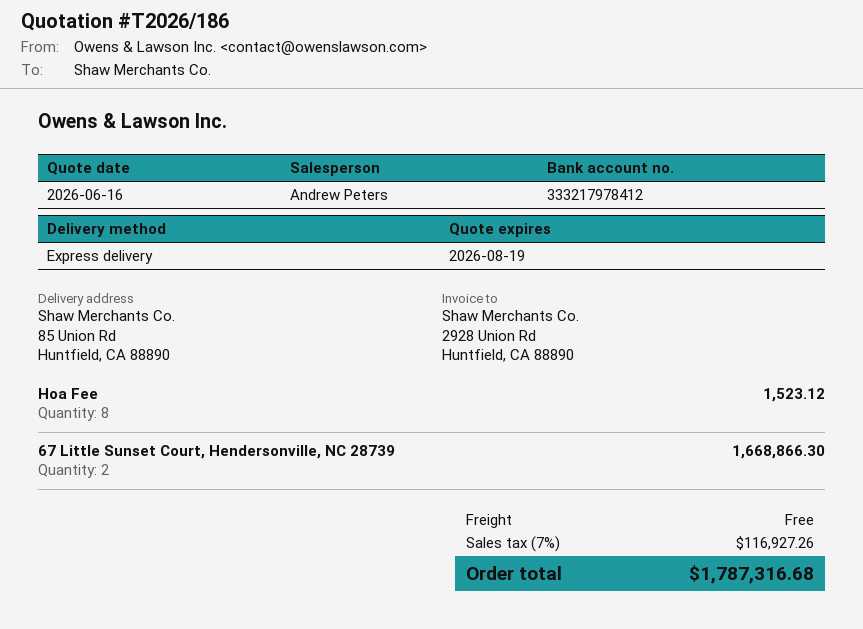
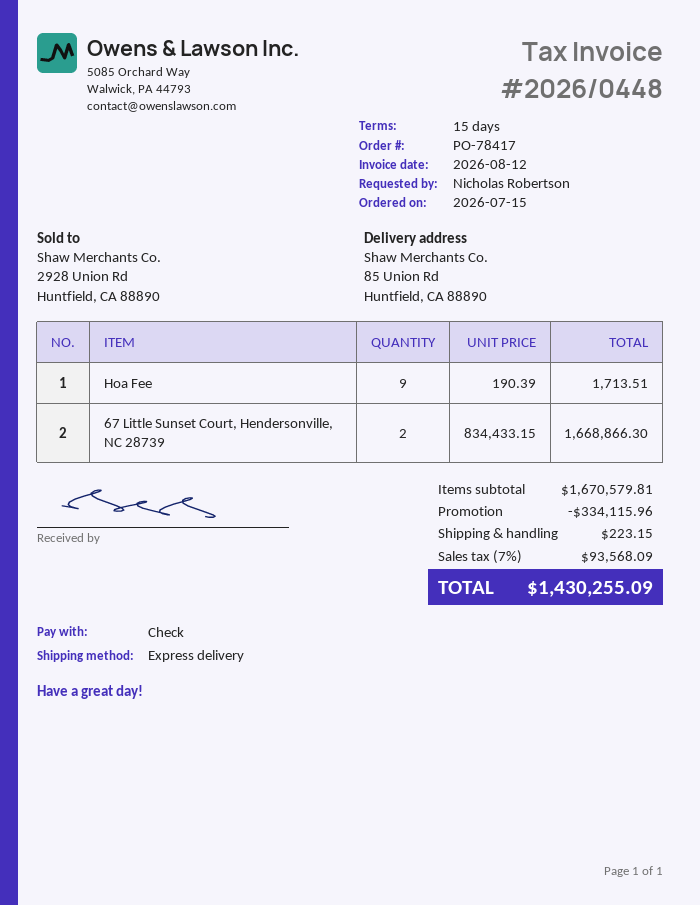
Hoa Fee: 8 for 1523.12 -> 9 for 1713.51
discount: none -> 334115.96
shipping: 0.00 -> 223.15
tax: 7% = 116927.26 -> 7% = 93568.09
total: 1787316.68 -> 1430255.09

